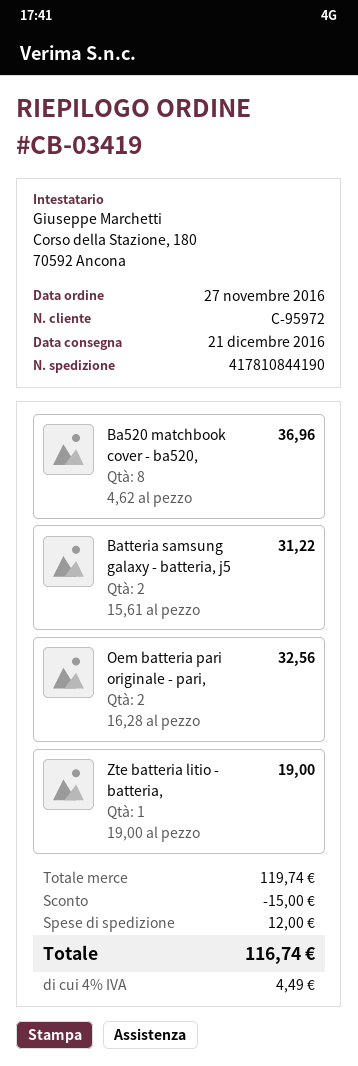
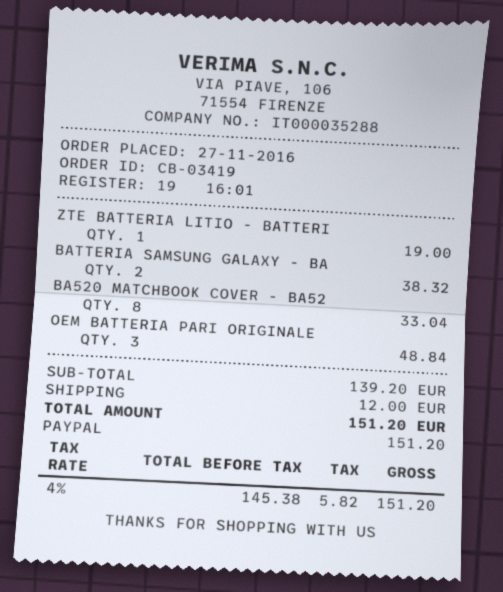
Ba520 matchbook cover - ba520,: 8 for 36.96 -> 8 for 33.04
Batteria samsung galaxy - batteria, j5: 2 for 31.22 -> 2 for 38.32
Oem batteria pari originale - pari,: 2 for 32.56 -> 3 for 48.84
subtotal: 119.74 -> 139.20
discount: 15.00 -> none
tax: 4% = 4.49 -> 4% = 5.82
total: 116.74 -> 151.20

